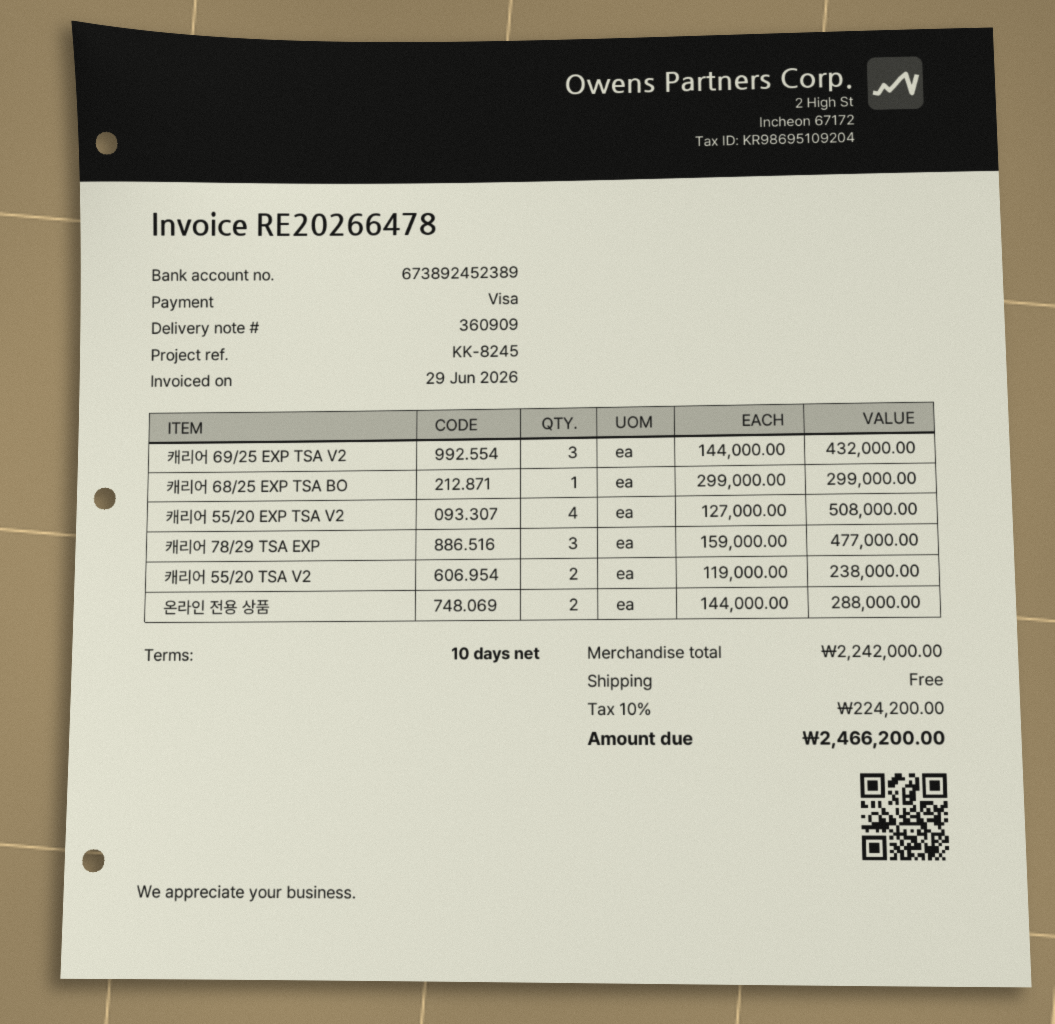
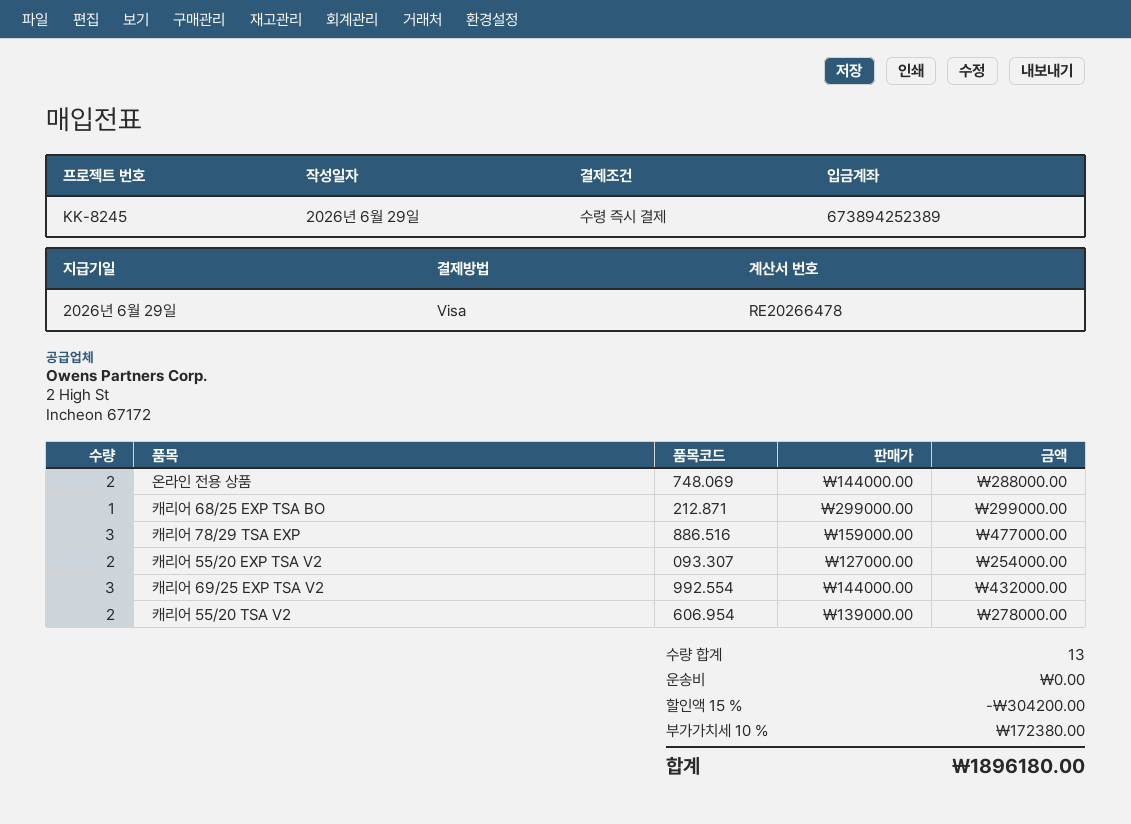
payment terms: 10 days -> on receipt
bank account: 673892452389 -> 673894252389
캐리어 55/20 EXP TSA V2: 4 x 127000.00 = 508000.00 -> 2 x 127000.00 = 254000.00
캐리어 55/20 TSA V2: 2 x 119000.00 = 238000.00 -> 2 x 139000.00 = 278000.00
discount: none -> 15% = 304200.00
tax: 10% = 224200.00 -> 10% = 172380.00
total: 2466200.00 -> 1896180.00

